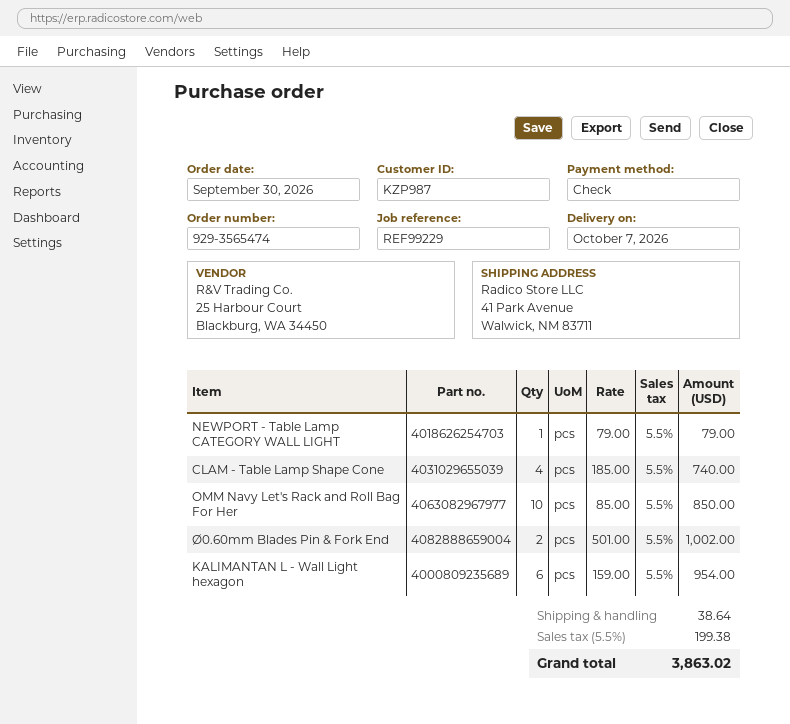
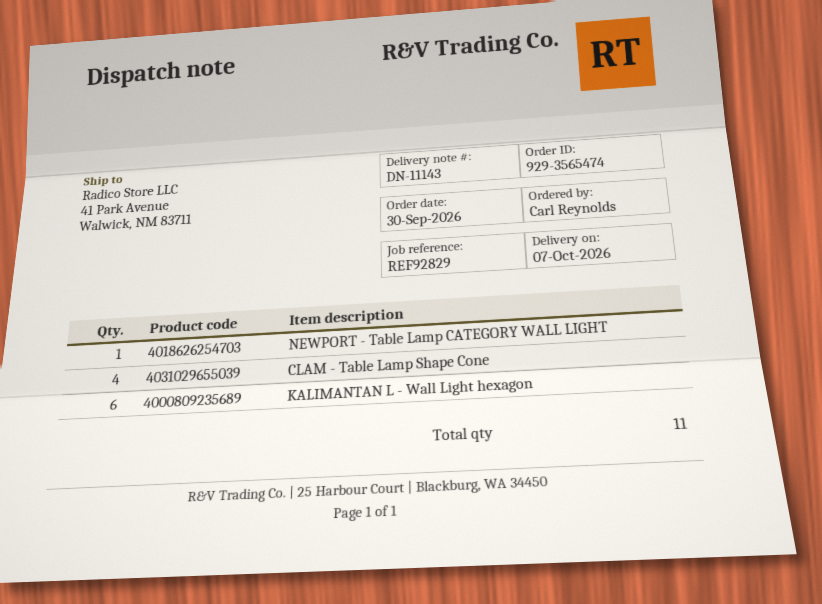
reference: REF99229 -> REF92829
OMM Navy Let's Rack and Roll Bag For Her: 10 -> none
Ø0.60mm Blades Pin & Fork End: 2 -> none

